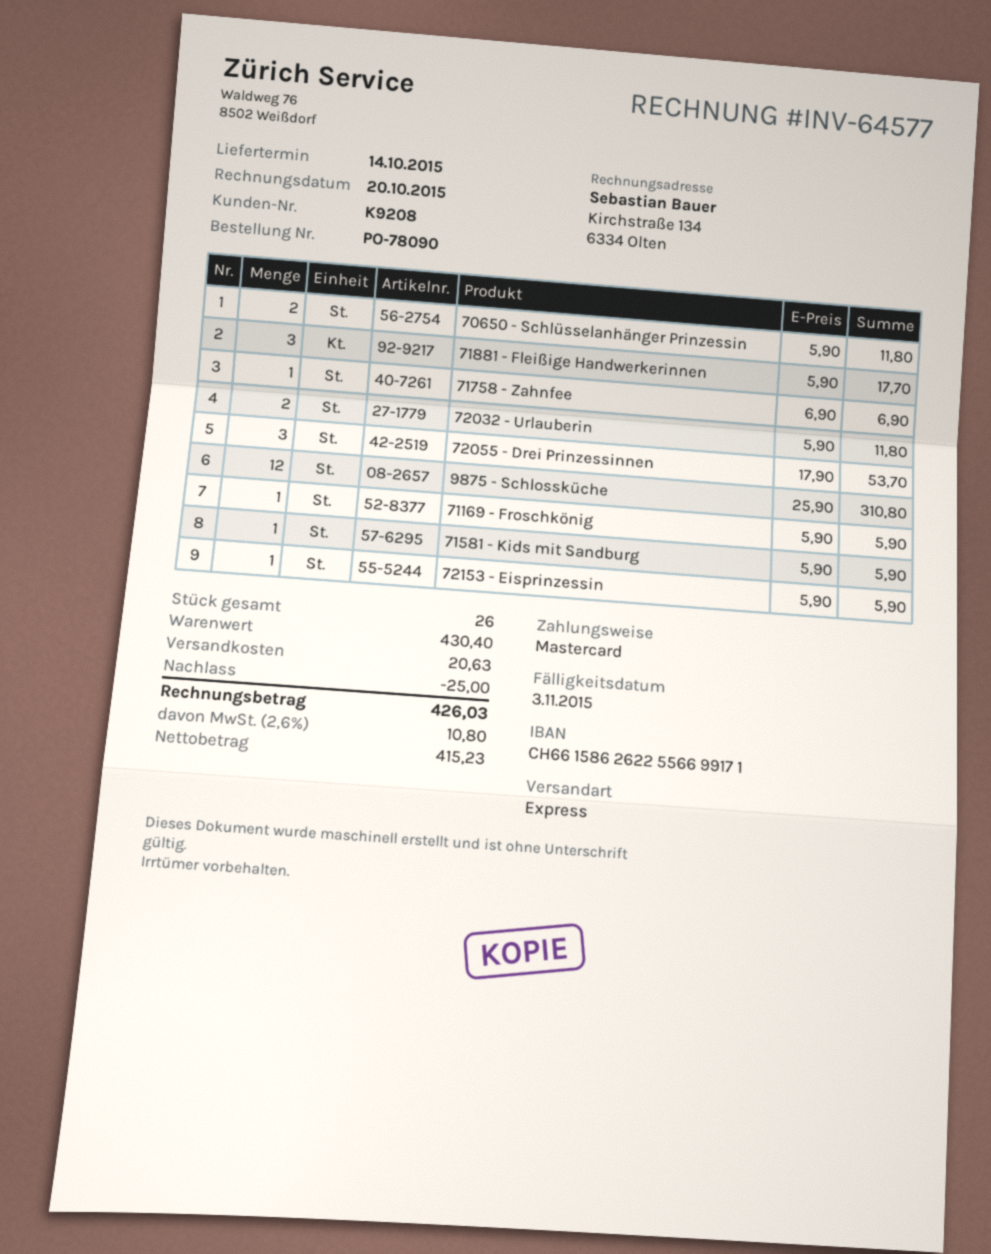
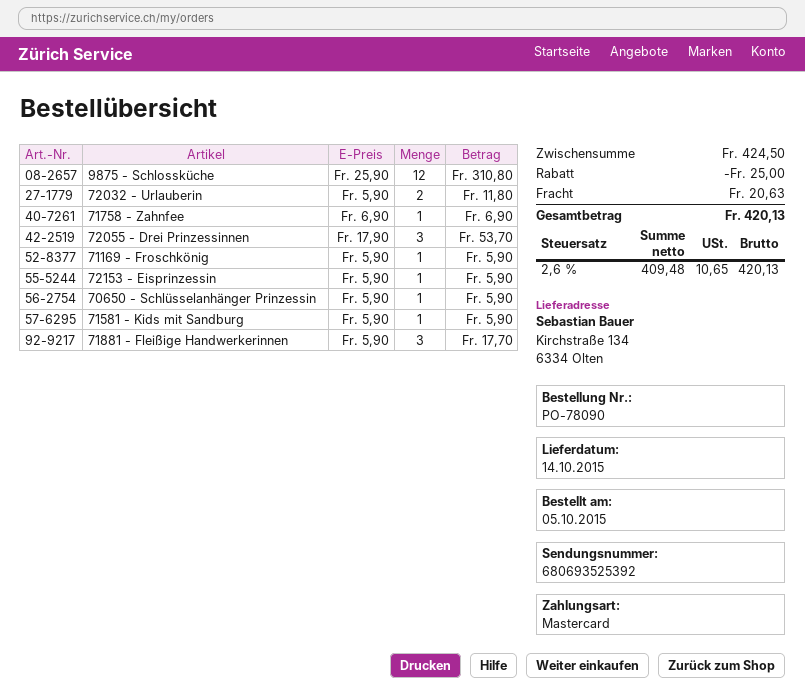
70650 - Schlüsselanhänger Prinzessin: 2 x 5.90 = 11.80 -> 1 x 5.90 = 5.90
subtotal: 430.40 -> 424.50
net: 415.23 -> 409.48
tax: 2.6% = 10.80 -> 2.6% = 10.65
total: 426.03 -> 420.13

